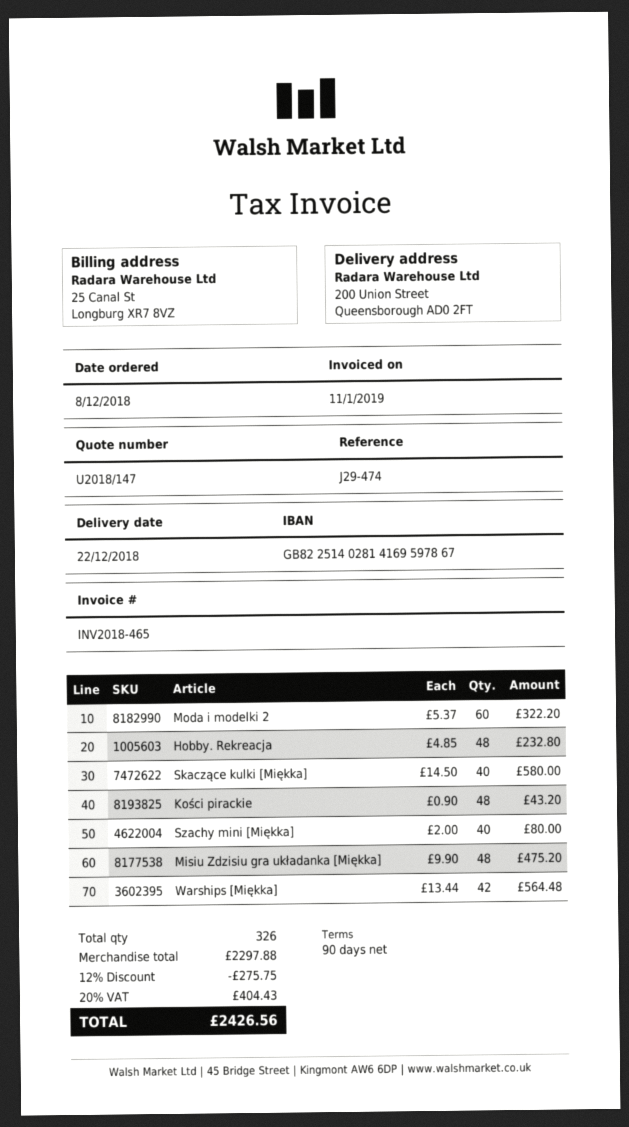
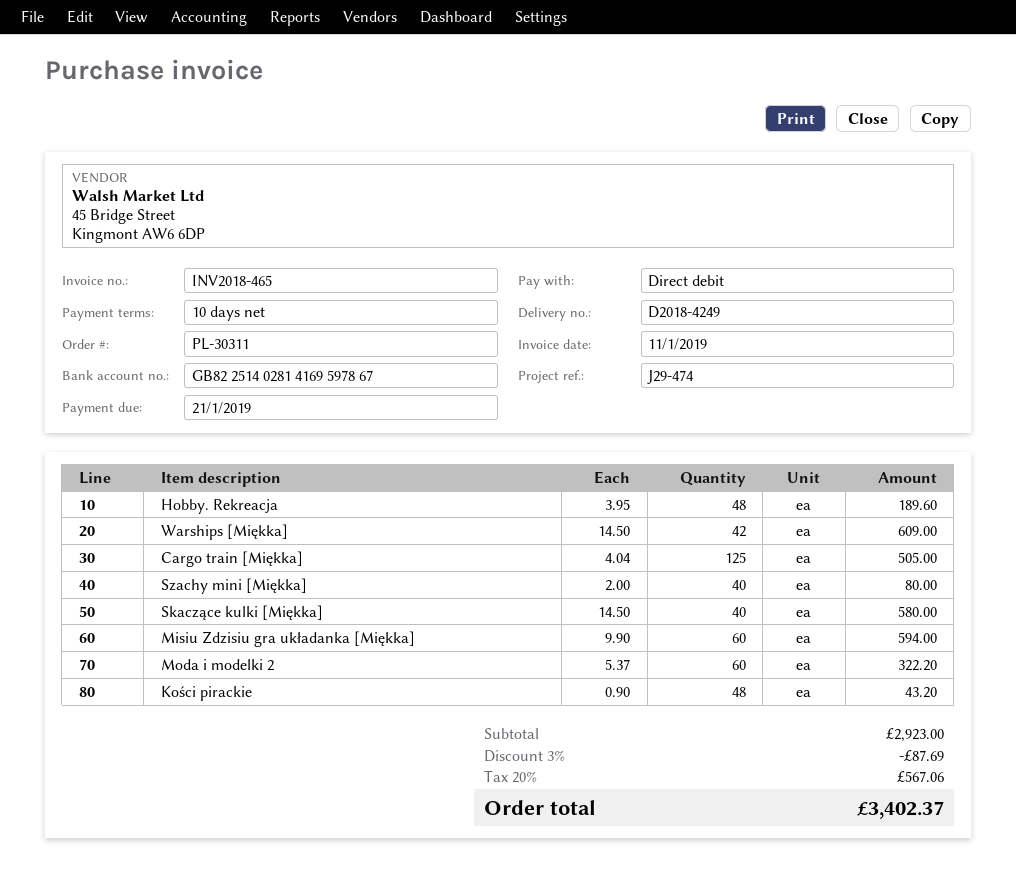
payment terms: 90 days -> 10 days
Hobby. Rekreacja: 48 x 4.85 = 232.80 -> 48 x 3.95 = 189.60
Misiu Zdzisiu gra układanka [Miękka]: 48 x 9.90 = 475.20 -> 60 x 9.90 = 594.00
Warships [Miękka]: 42 x 13.44 = 564.48 -> 42 x 14.50 = 609.00
Cargo train [Miękka]: none -> 125 x 4.04 = 505.00
subtotal: 2297.88 -> 2923.00
discount: 12% = 275.75 -> 3% = 87.69
tax: 20% = 404.43 -> 20% = 567.06
total: 2426.56 -> 3402.37

